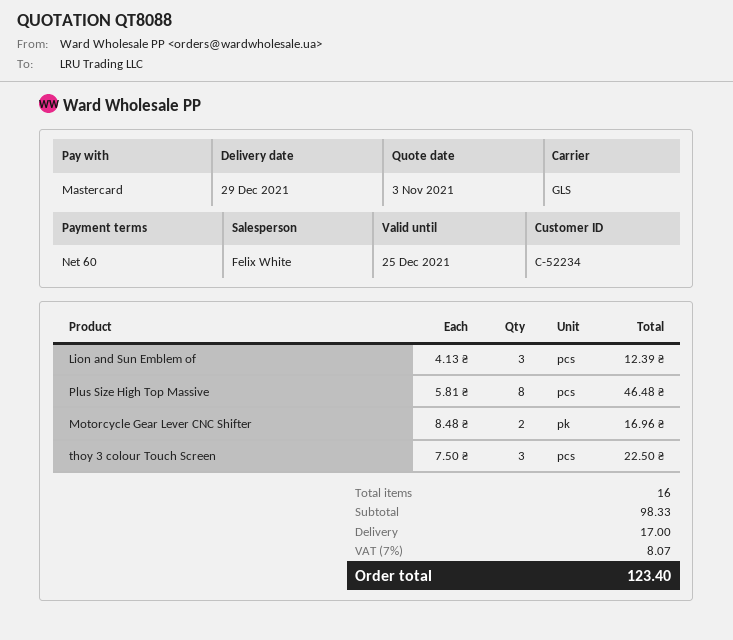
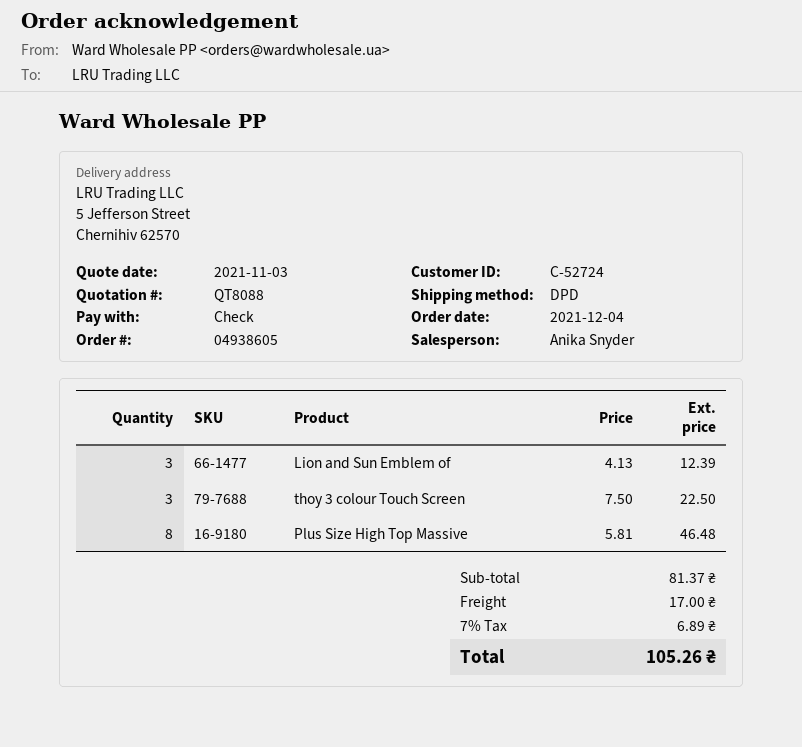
customer number: C-52234 -> C-52724
sales rep: Felix White -> Anika Snyder
payment method: Mastercard -> cheque
shipping method: GLS -> DPD
Motorcycle Gear Lever CNC Shifter: 2 x 8.48 = 16.96 -> none
subtotal: 98.33 -> 81.37
tax: 7% = 8.07 -> 7% = 6.89
total: 123.40 -> 105.26

